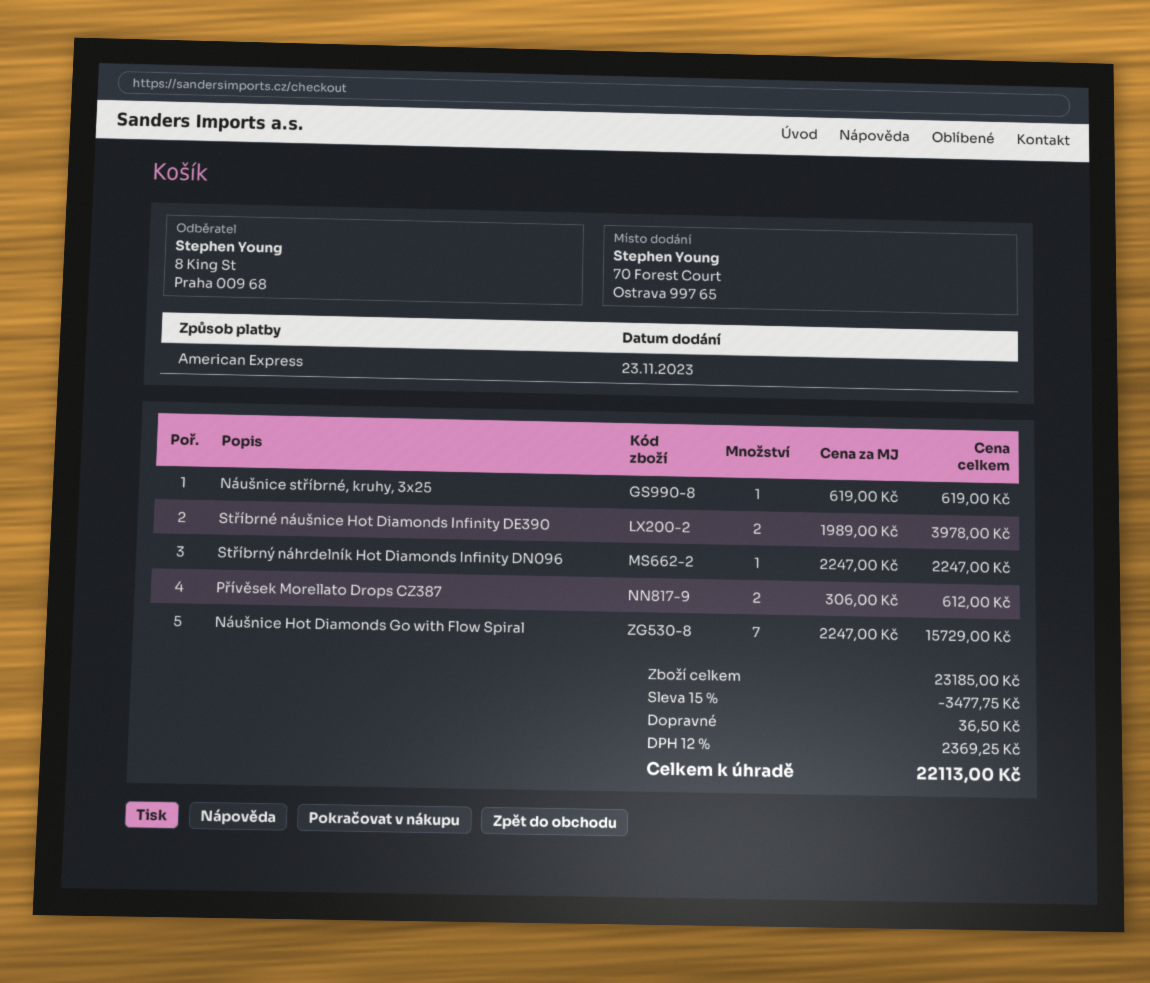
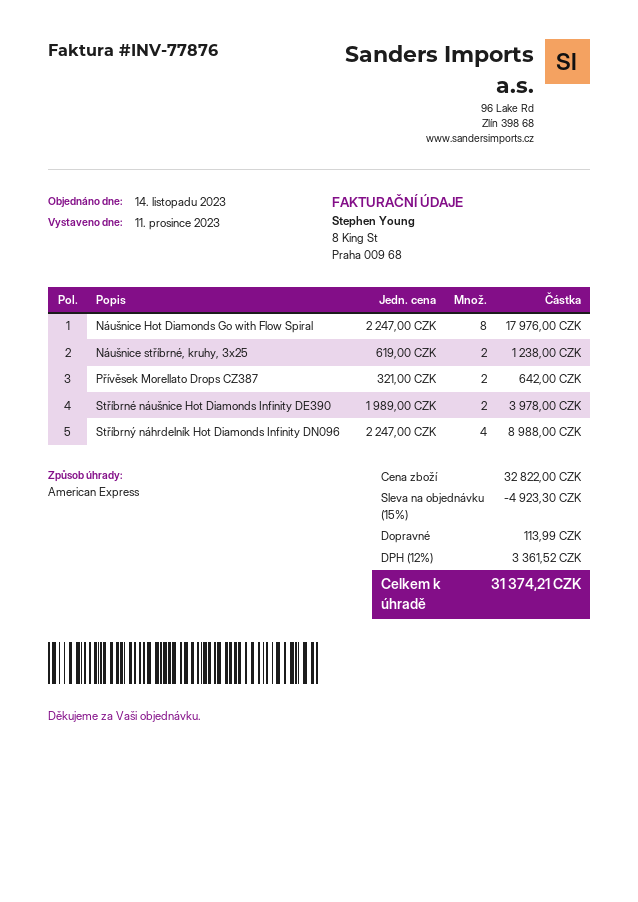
Náušnice stříbrné, kruhy, 3x25: 1 x 619.00 = 619.00 -> 2 x 619.00 = 1238.00
Stříbrný náhrdelník Hot Diamonds Infinity DN096: 1 x 2247.00 = 2247.00 -> 4 x 2247.00 = 8988.00
Přívěsek Morellato Drops CZ387: 2 x 306.00 = 612.00 -> 2 x 321.00 = 642.00
Náušnice Hot Diamonds Go with Flow Spiral: 7 x 2247.00 = 15729.00 -> 8 x 2247.00 = 17976.00
subtotal: 23185.00 -> 32822.00
discount: 15% = 3477.75 -> 15% = 4923.30
shipping: 36.50 -> 113.99
tax: 12% = 2369.25 -> 12% = 3361.52
total: 22113.00 -> 31374.21

